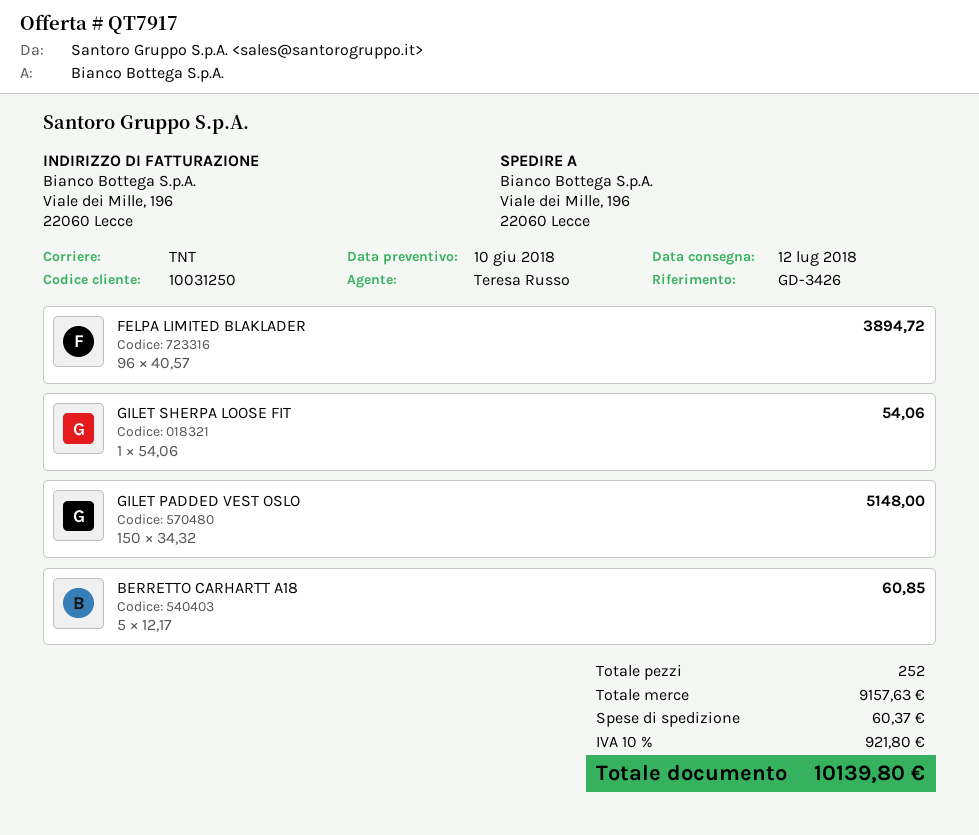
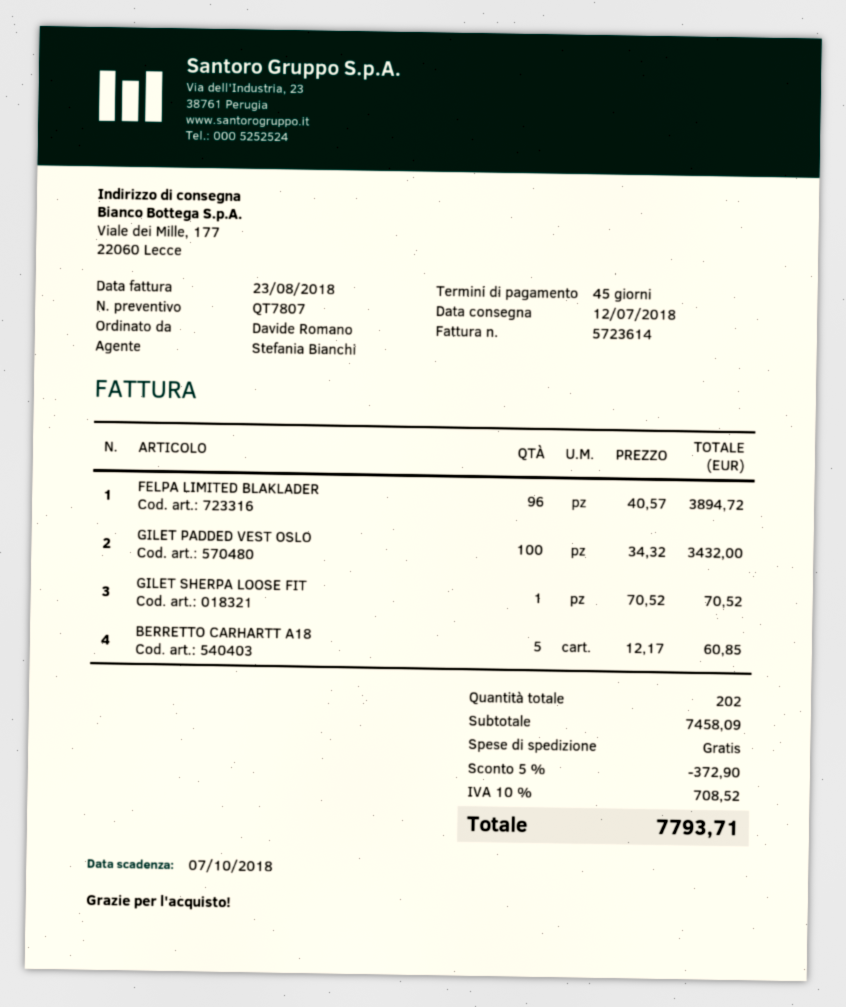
quote number: QT7917 -> QT7807
sales rep: Teresa Russo -> Stefania Bianchi
ship to: Viale dei Mille, 196, 22060 Lecce -> Viale dei Mille, 177, 22060 Lecce
GILET SHERPA LOOSE FIT: 1 x 54.06 = 54.06 -> 1 x 70.52 = 70.52
GILET PADDED VEST OSLO: 150 x 34.32 = 5148.00 -> 100 x 34.32 = 3432.00
total quantity: 252 -> 202
subtotal: 9157.63 -> 7458.09
discount: none -> 5% = 372.90
shipping: 60.37 -> 0.00
tax: 10% = 921.80 -> 10% = 708.52
total: 10139.80 -> 7793.71

